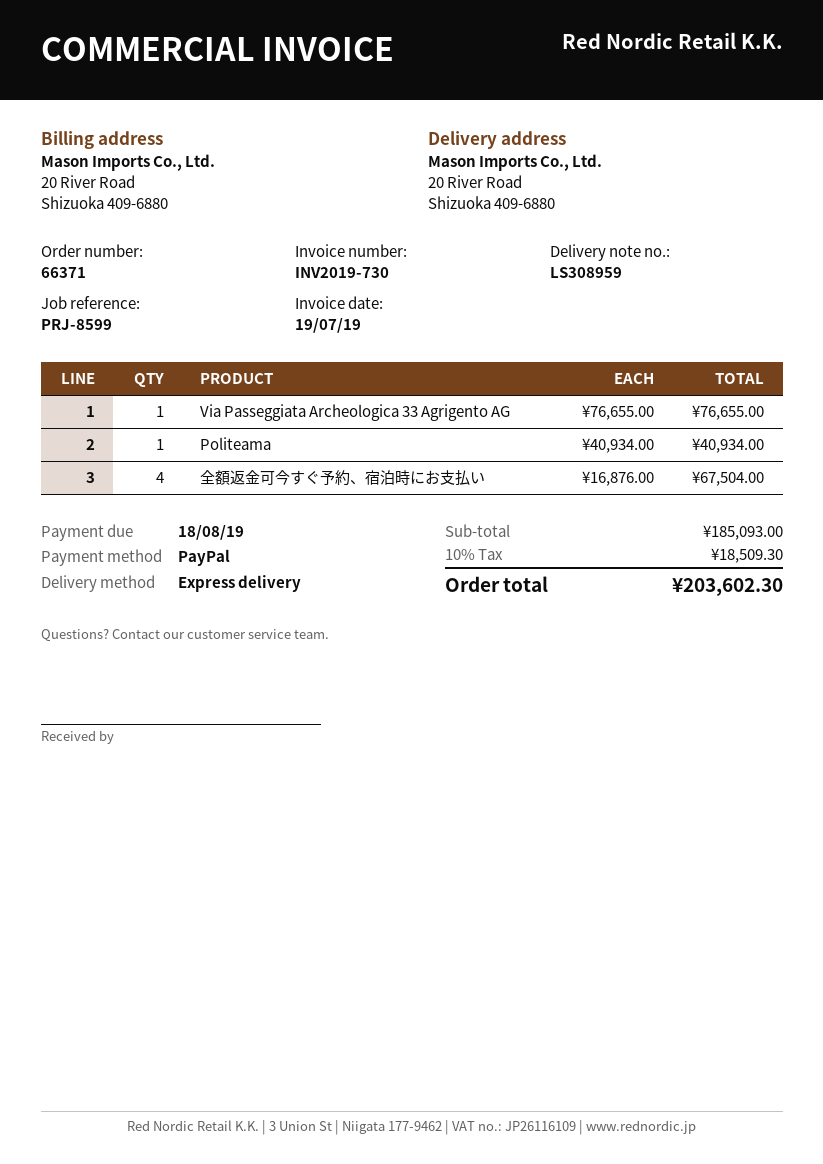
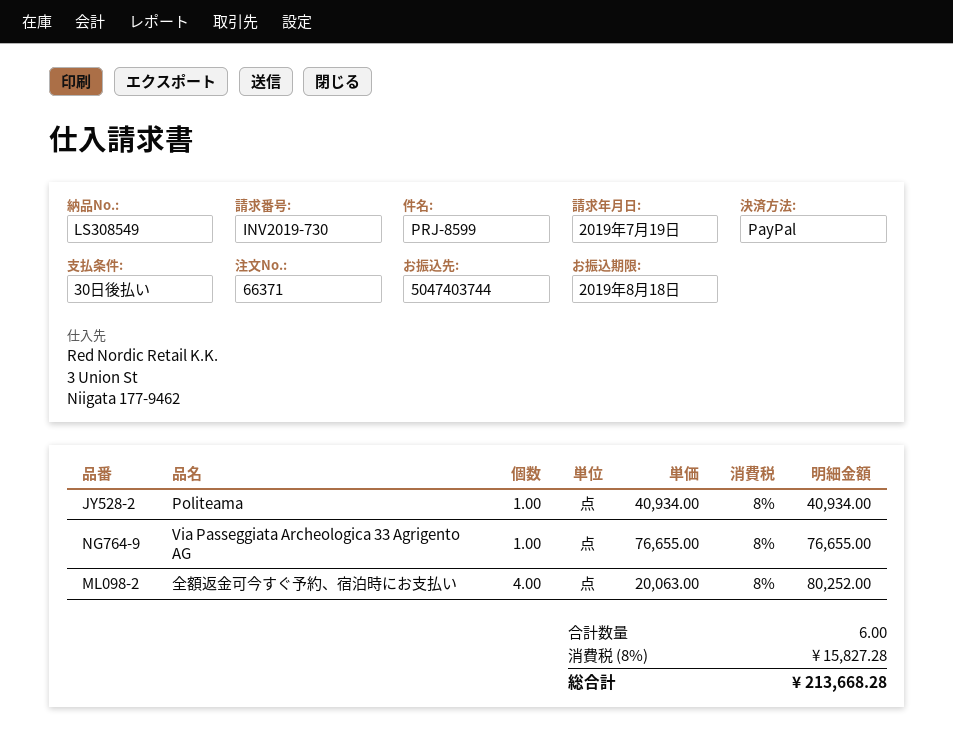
delivery note number: LS308959 -> LS308549
全額返金可今すぐ予約、宿泊時にお支払い: 4 x 16876.00 = 67504.00 -> 4 x 20063.00 = 80252.00
tax: 10% = 18509.30 -> 8% = 15827.28
total: 203602.30 -> 213668.28

